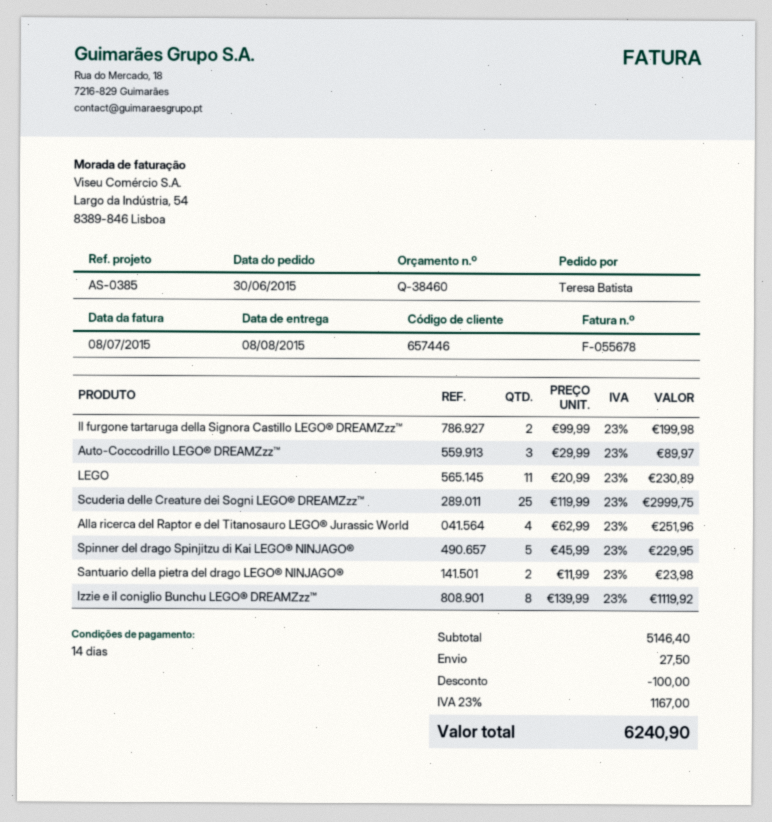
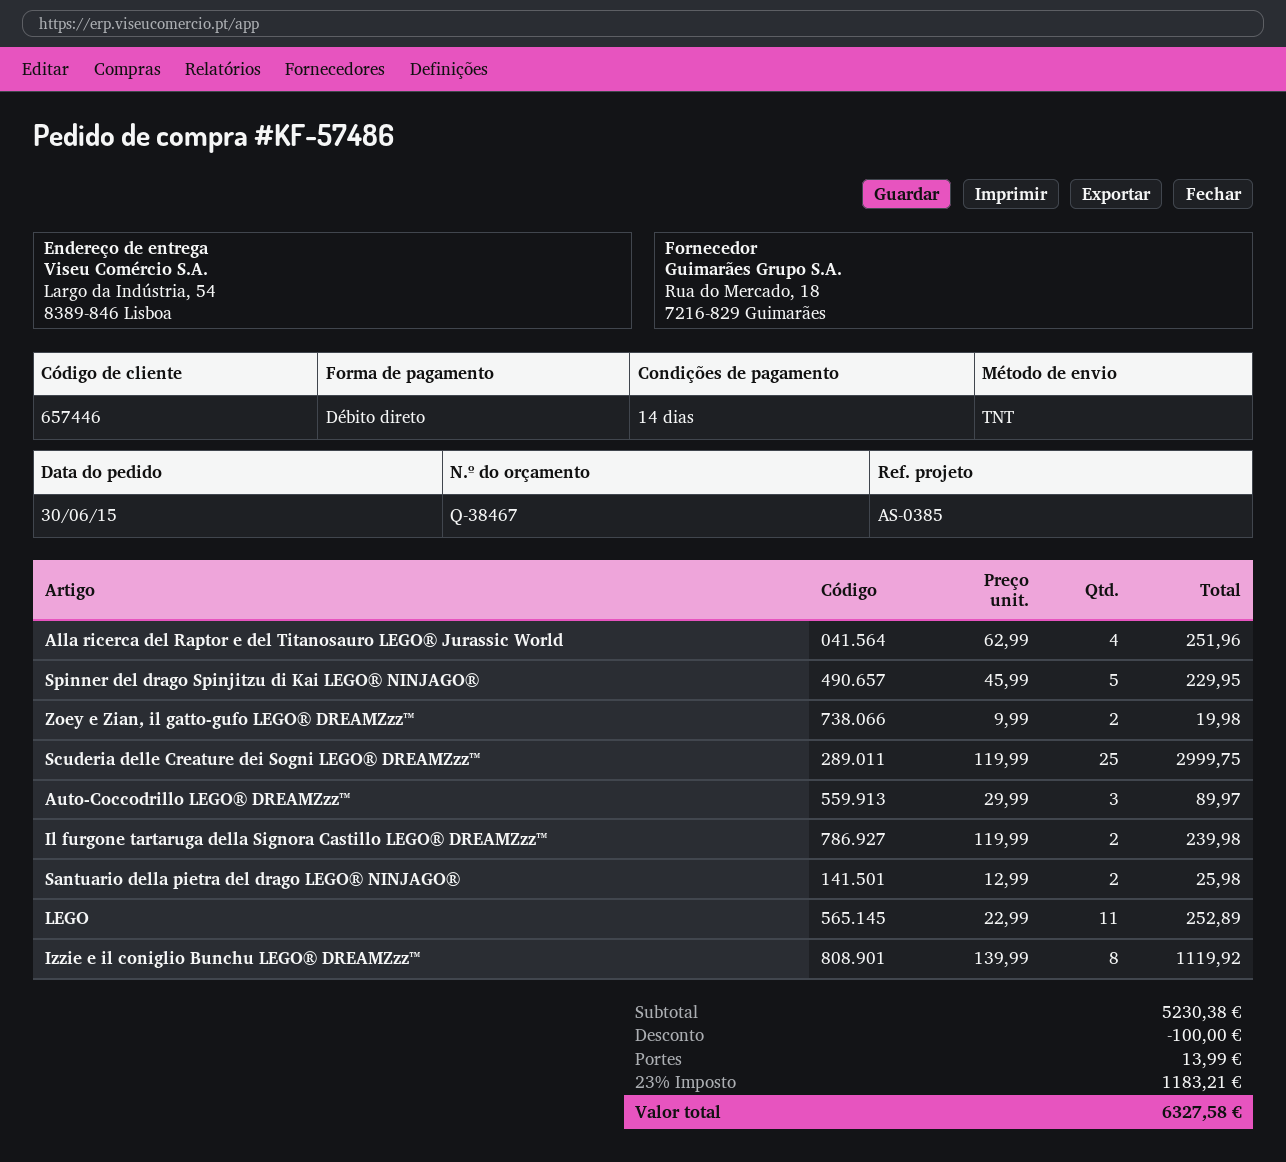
quote number: Q-38460 -> Q-38467
Il furgone tartaruga della Signora Castillo LEGO® DREAMZzz™: 2 x 99.99 = 199.98 -> 2 x 119.99 = 239.98
LEGO: 11 x 20.99 = 230.89 -> 11 x 22.99 = 252.89
Santuario della pietra del drago LEGO® NINJAGO®: 2 x 11.99 = 23.98 -> 2 x 12.99 = 25.98
Zoey e Zian, il gatto-gufo LEGO® DREAMZzz™: none -> 2 x 9.99 = 19.98
subtotal: 5146.40 -> 5230.38
shipping: 27.50 -> 13.99
tax: 23% = 1167.00 -> 23% = 1183.21
total: 6240.90 -> 6327.58

